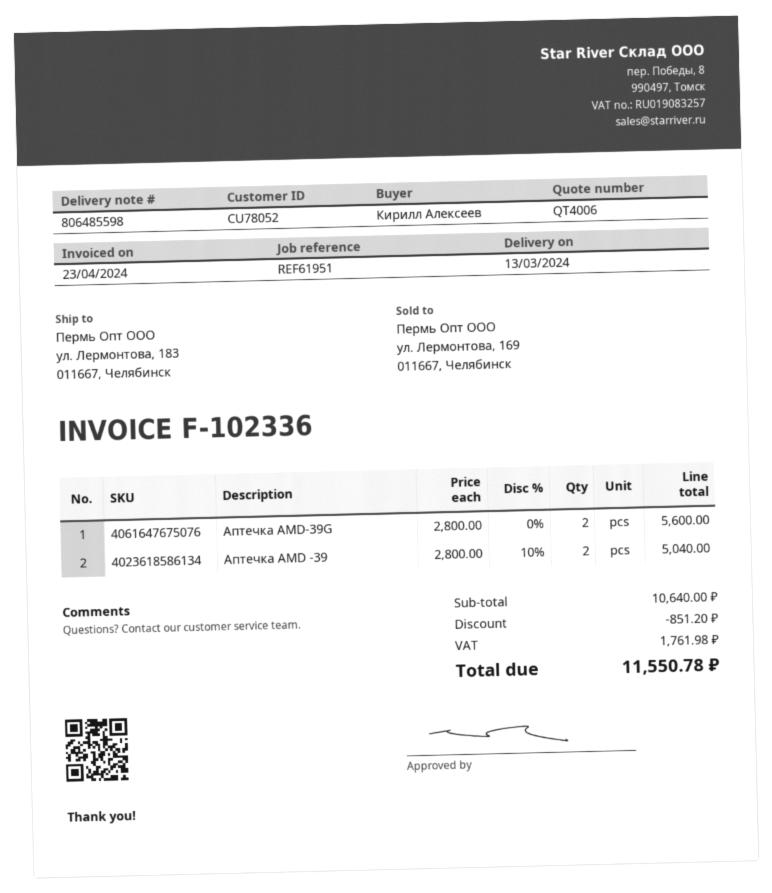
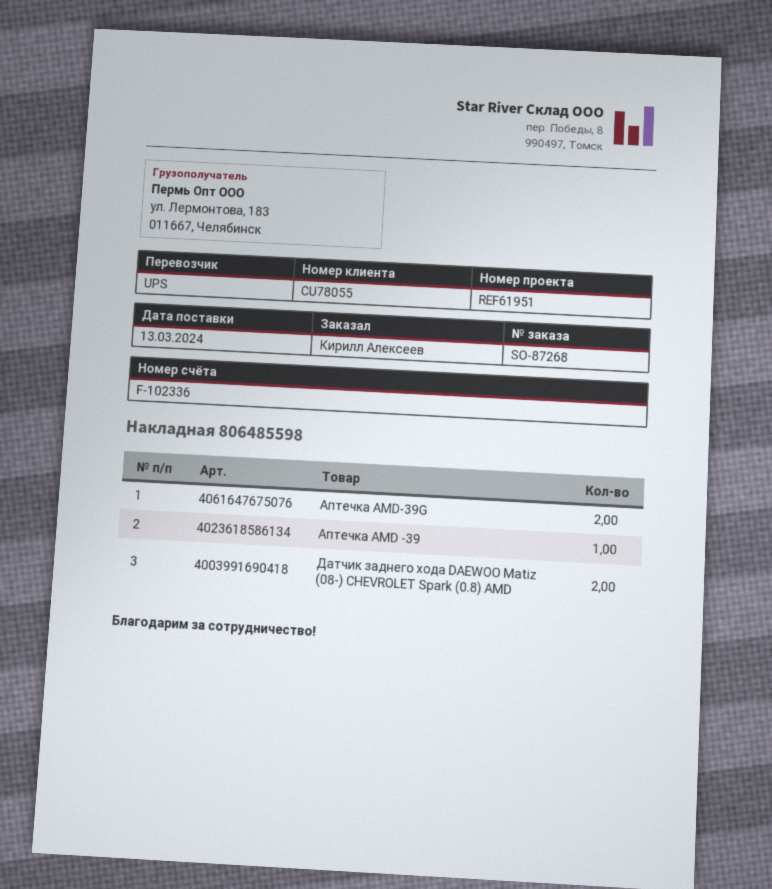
customer number: CU78052 -> CU78055
Аптечка AMD -39: 2 -> 1
Датчик заднего хода DAEWOO Matiz (08-) CHEVROLET Spark (0.8) AMD: none -> 2

